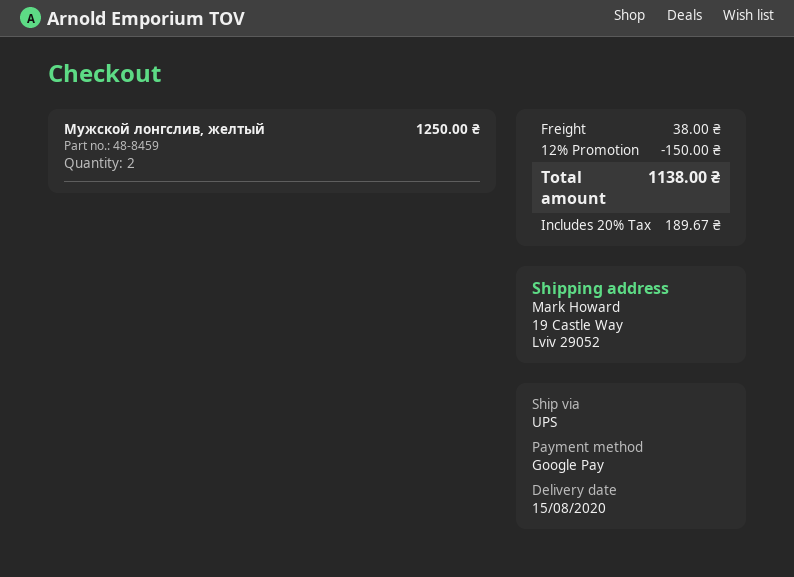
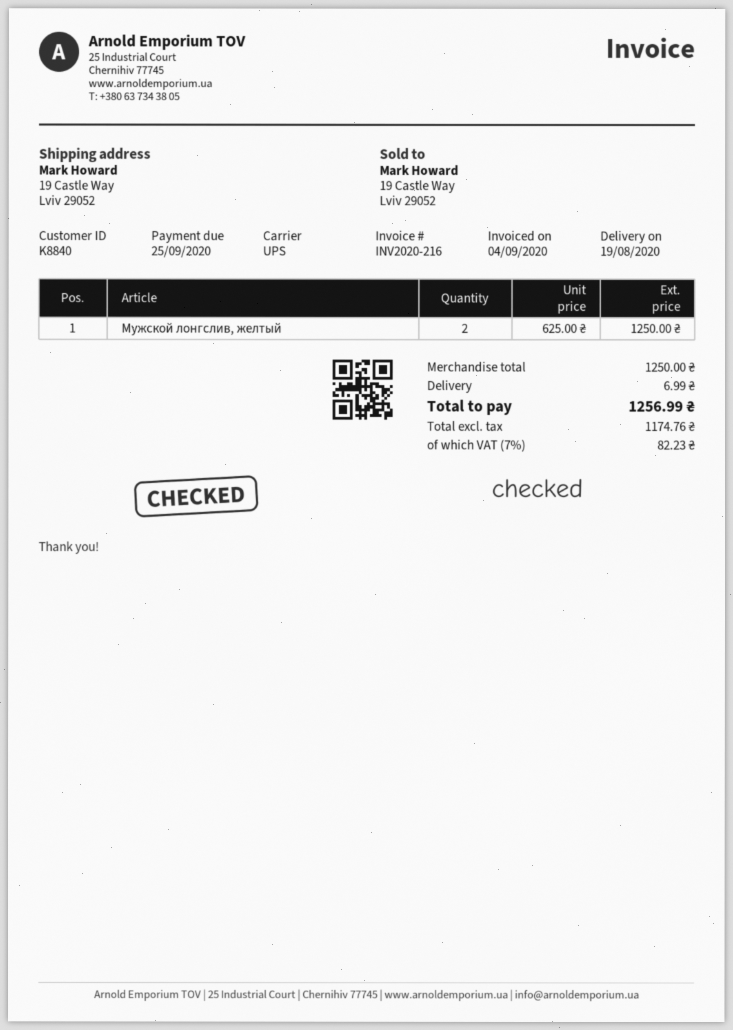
delivery date: 2020-08-15 -> 2020-08-19
discount: 12% = 150.00 -> none
shipping: 38.00 -> 6.99
tax: 20% = 189.67 -> 7% = 82.23
total: 1138.00 -> 1256.99

